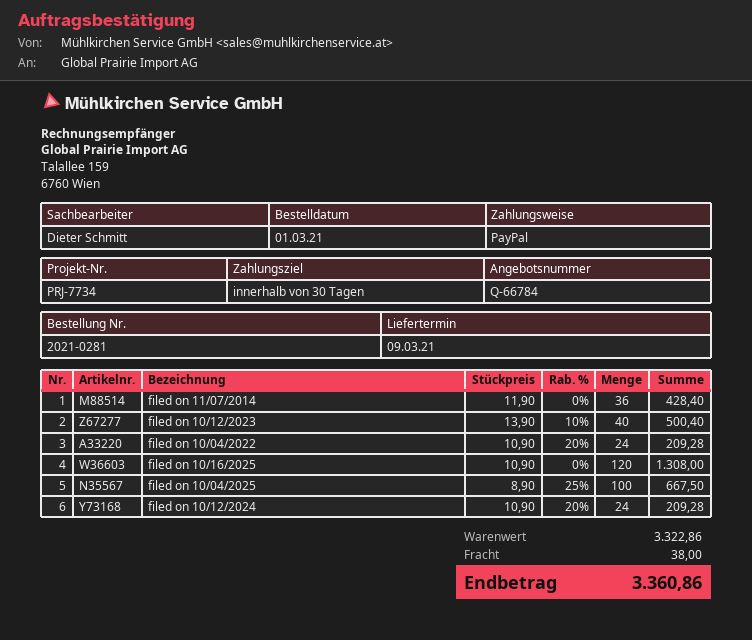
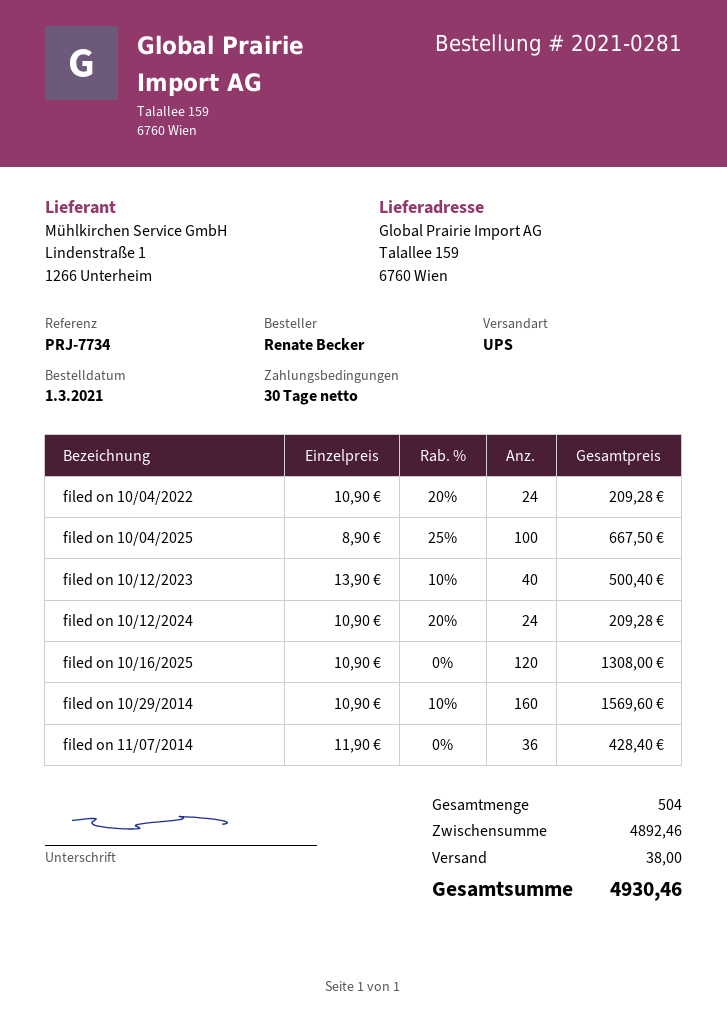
filed on 10/29/2014: none -> 160 x 10.90 - 10% = 1569.60
subtotal: 3322.86 -> 4892.46
total: 3360.86 -> 4930.46

